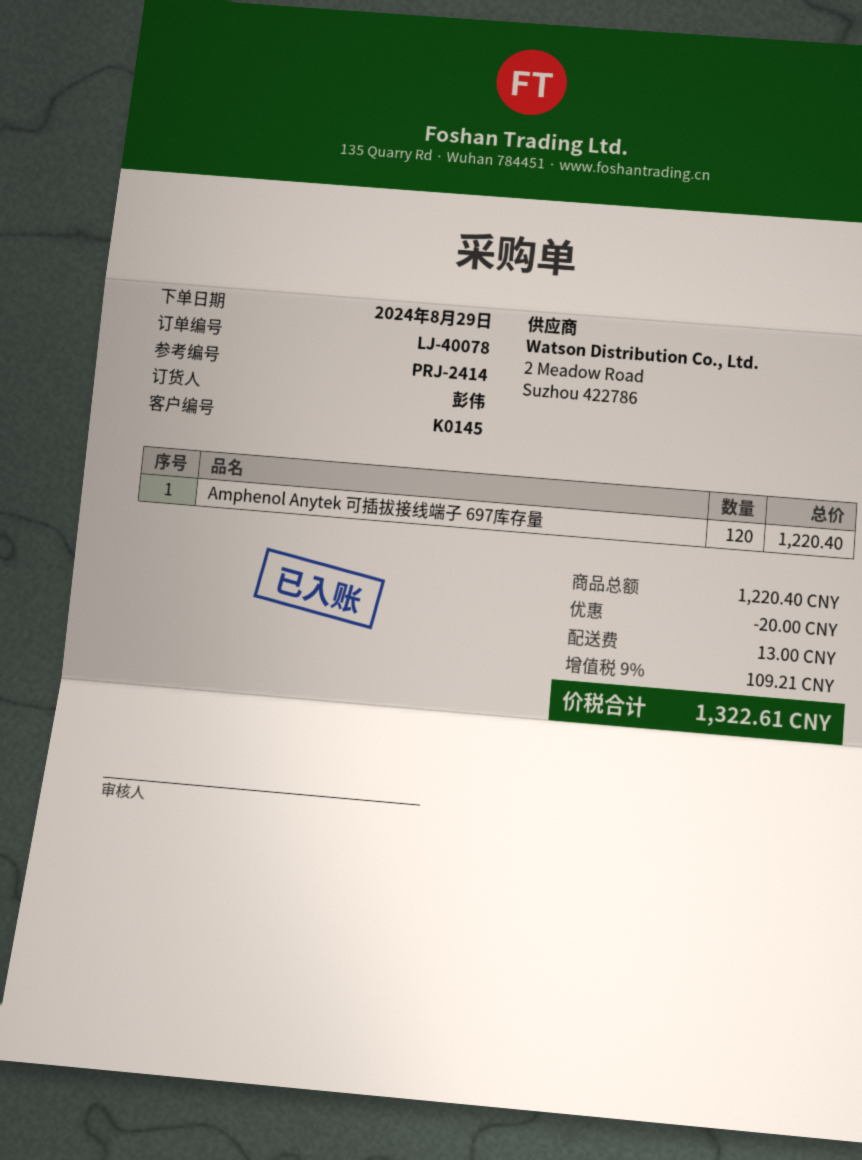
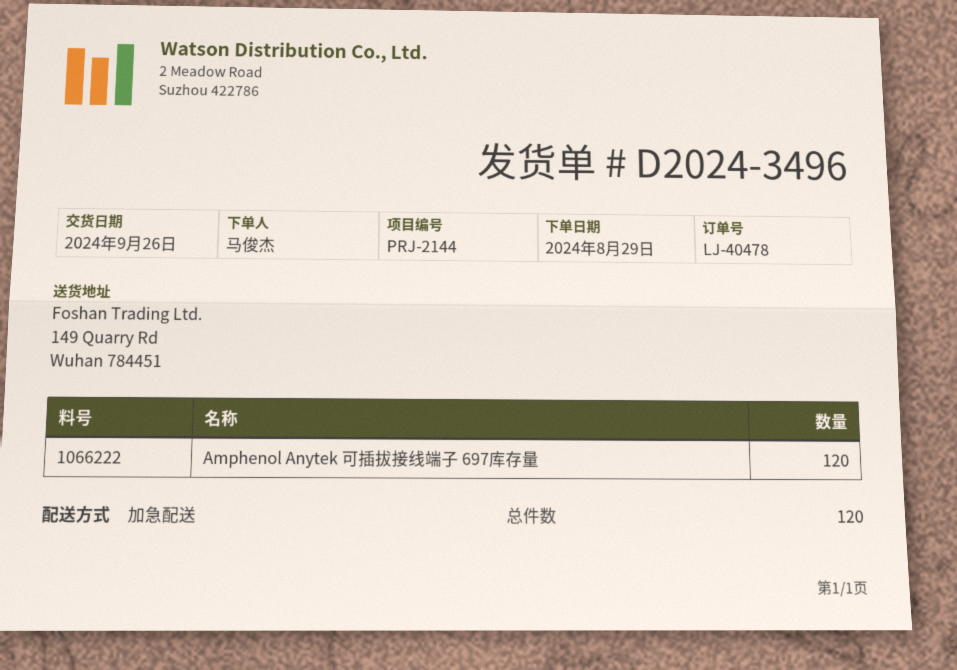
order number: LJ-40078 -> LJ-40478
reference: PRJ-2414 -> PRJ-2144
ordered by: 彭伟 -> 马俊杰

